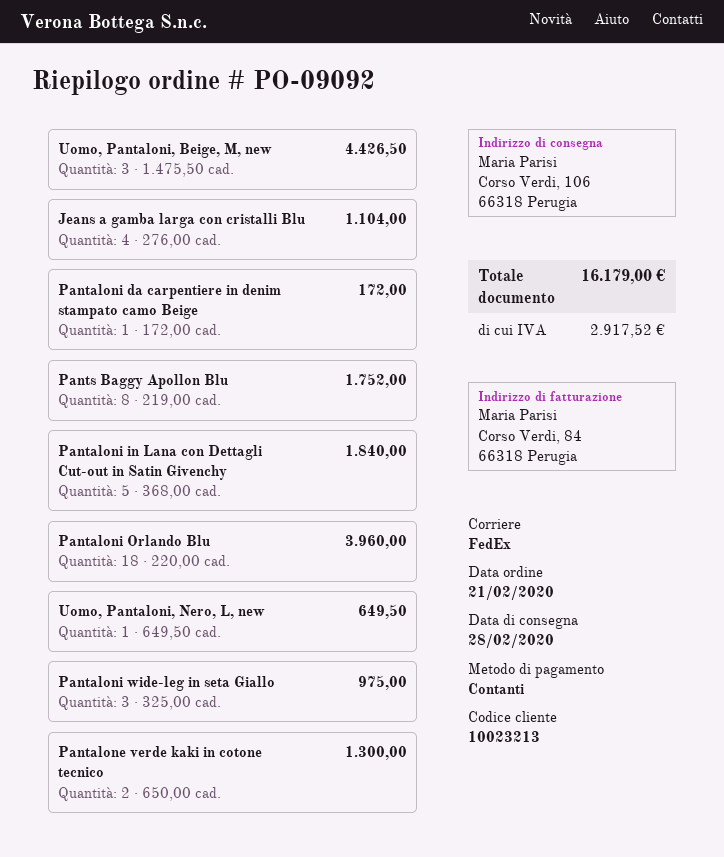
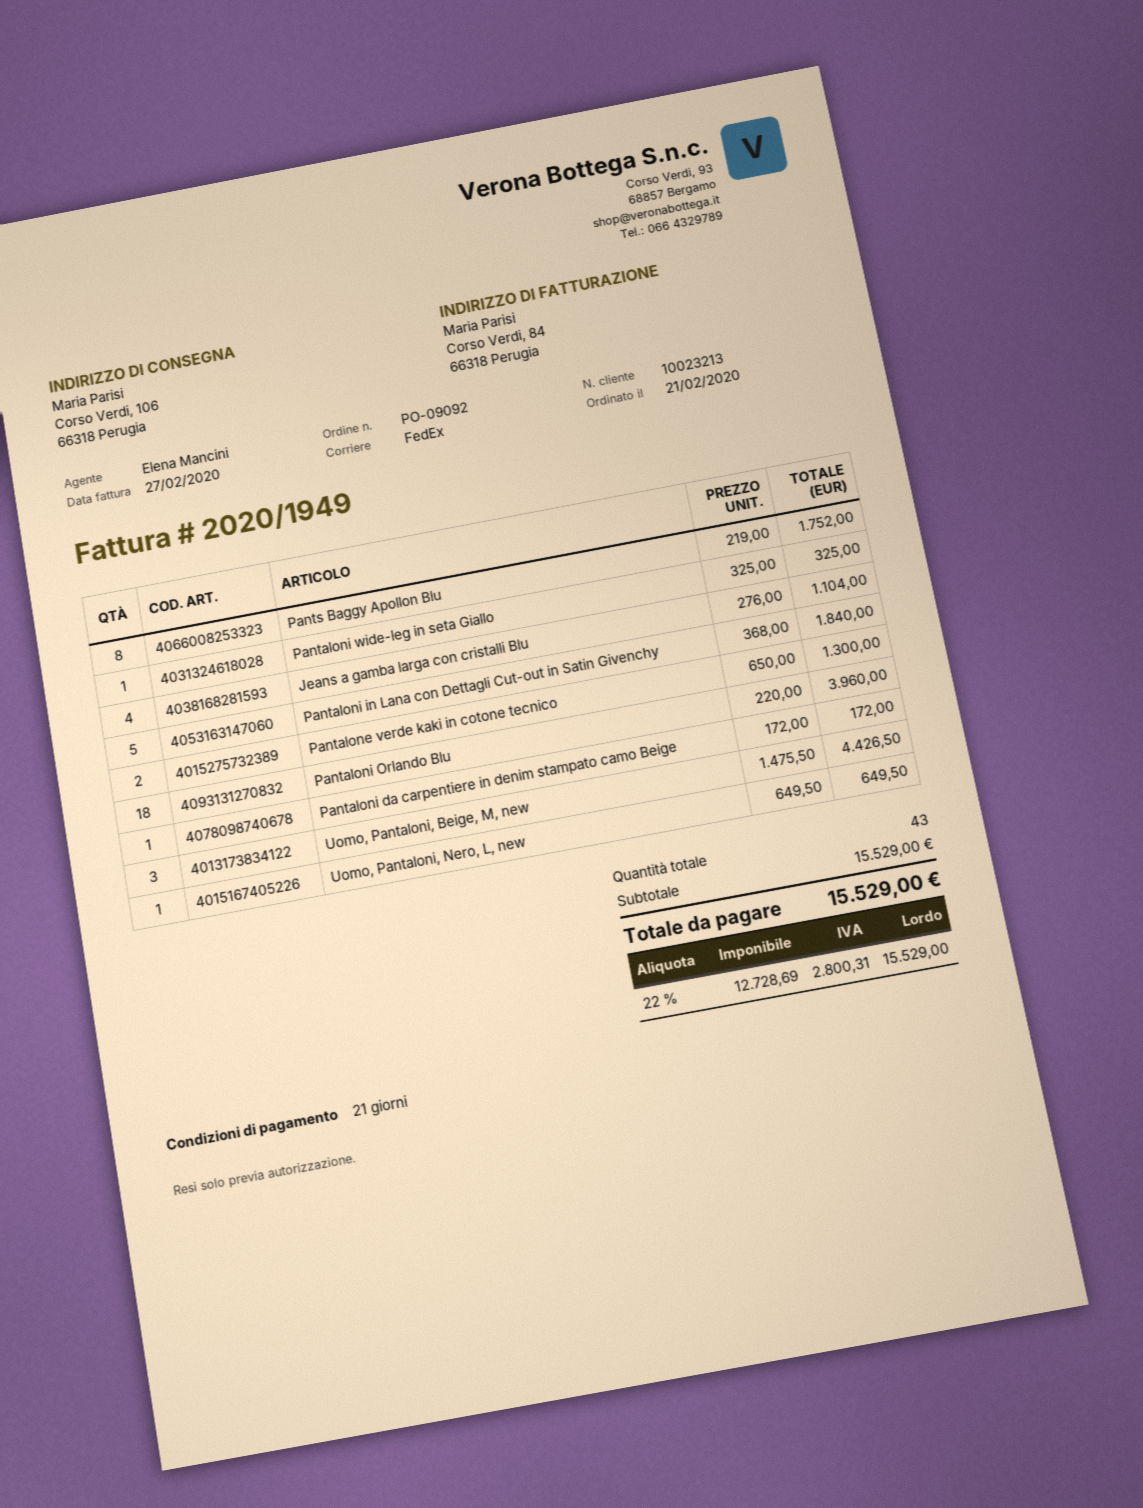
Pantaloni wide-leg in seta Giallo: 3 x 325.00 = 975.00 -> 1 x 325.00 = 325.00
tax: 2917.52 -> 2800.31
total: 16179.00 -> 15529.00

